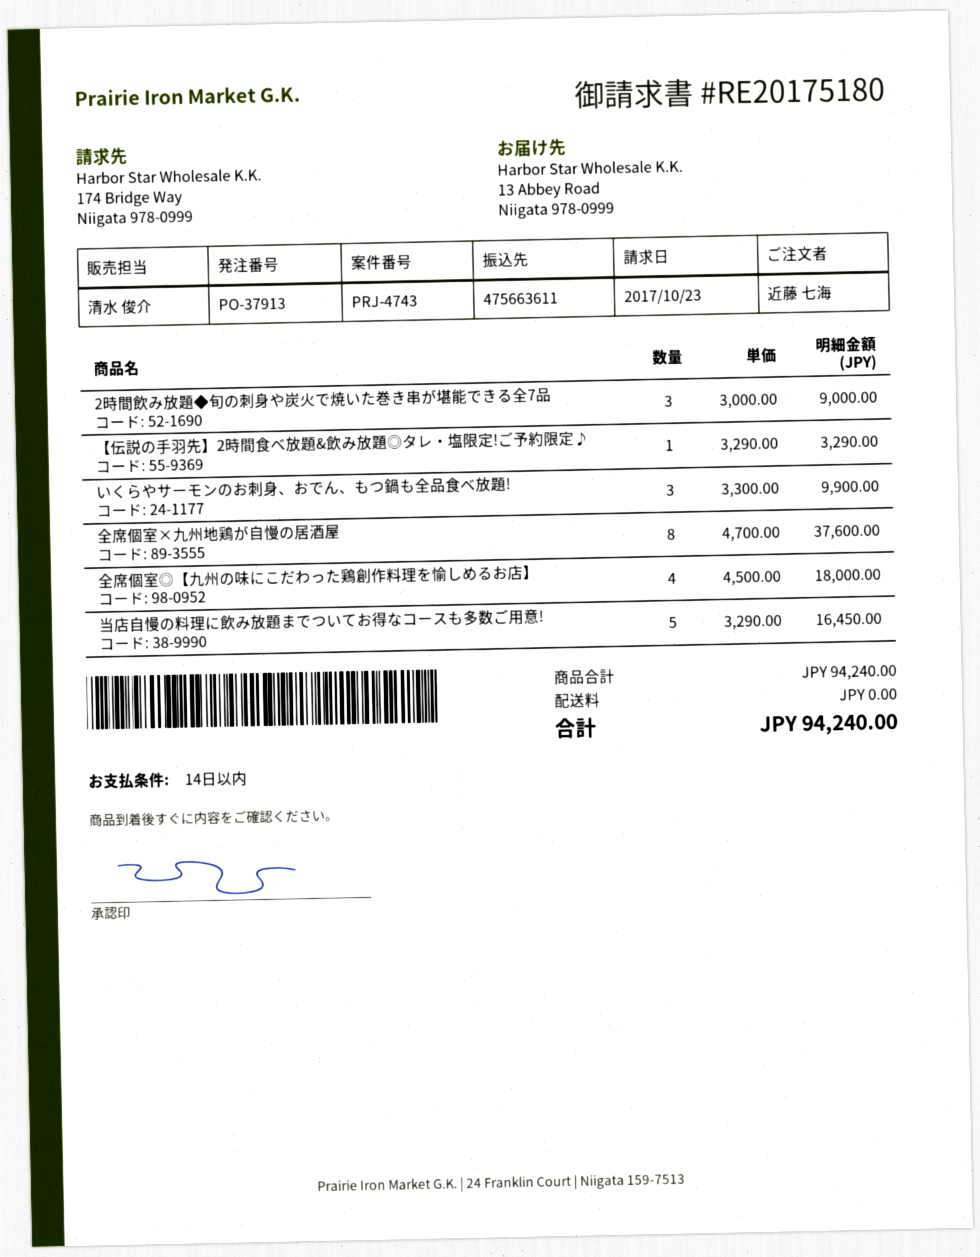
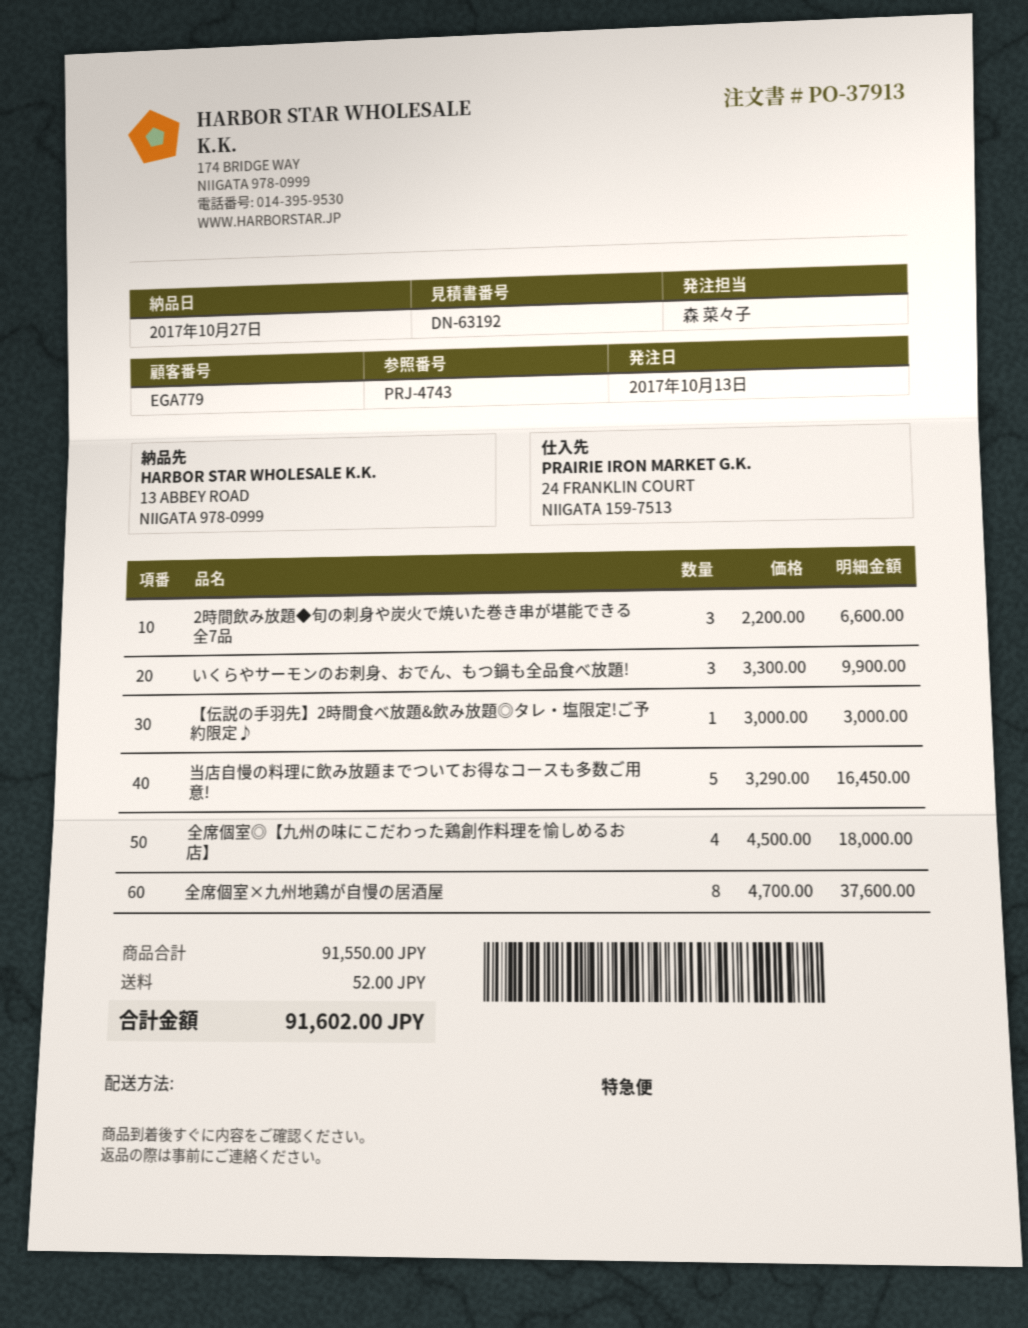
ordered by: 近藤 七海 -> 森 菜々子
2時間飲み放題◆旬の刺身や炭火で焼いた巻き串が堪能できる全7品: 3 x 3000.00 = 9000.00 -> 3 x 2200.00 = 6600.00
【伝説の手羽先】2時間食べ放題&飲み放題◎タレ・塩限定!ご予約限定♪: 1 x 3290.00 = 3290.00 -> 1 x 3000.00 = 3000.00
subtotal: 94240.00 -> 91550.00
shipping: 0.00 -> 52.00
total: 94240.00 -> 91602.00

